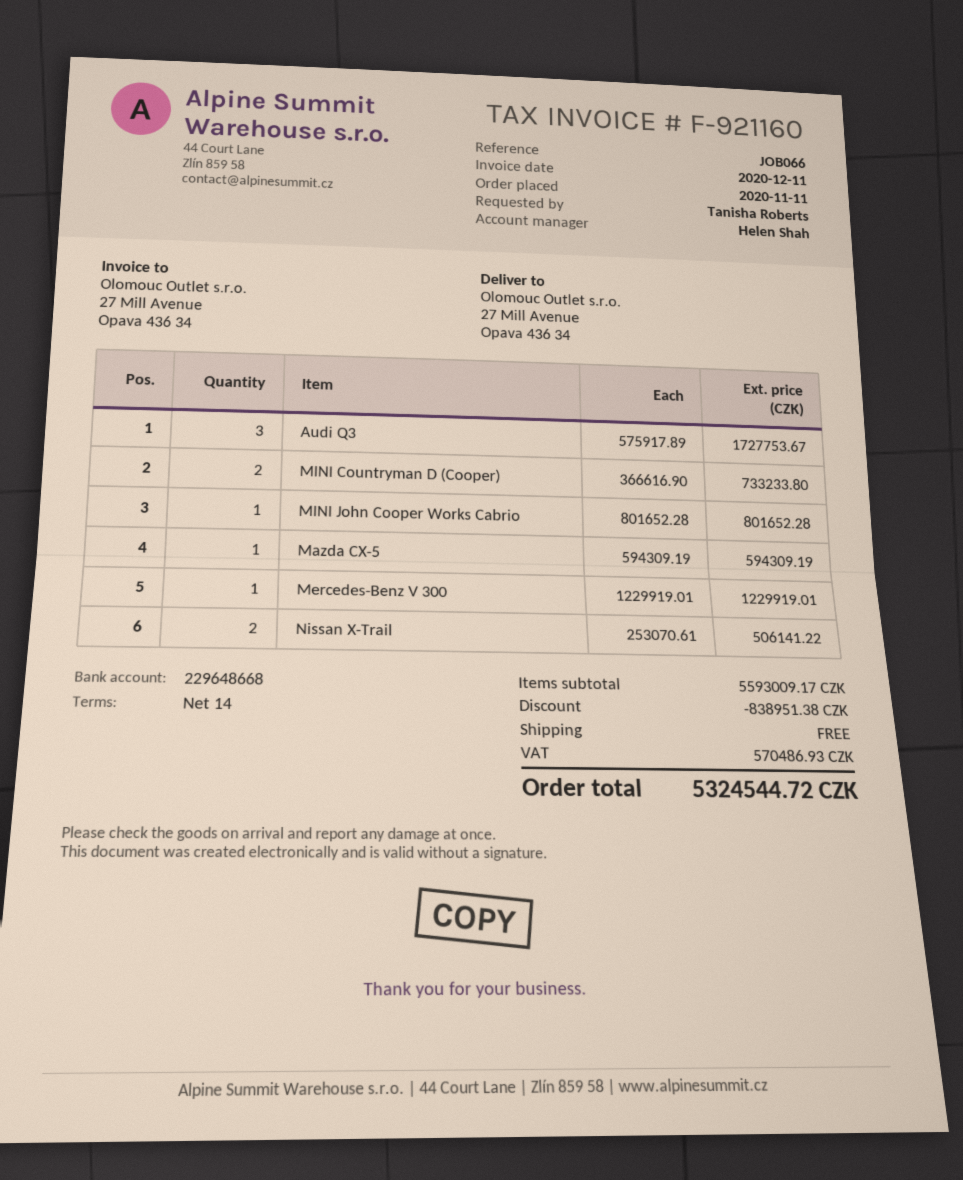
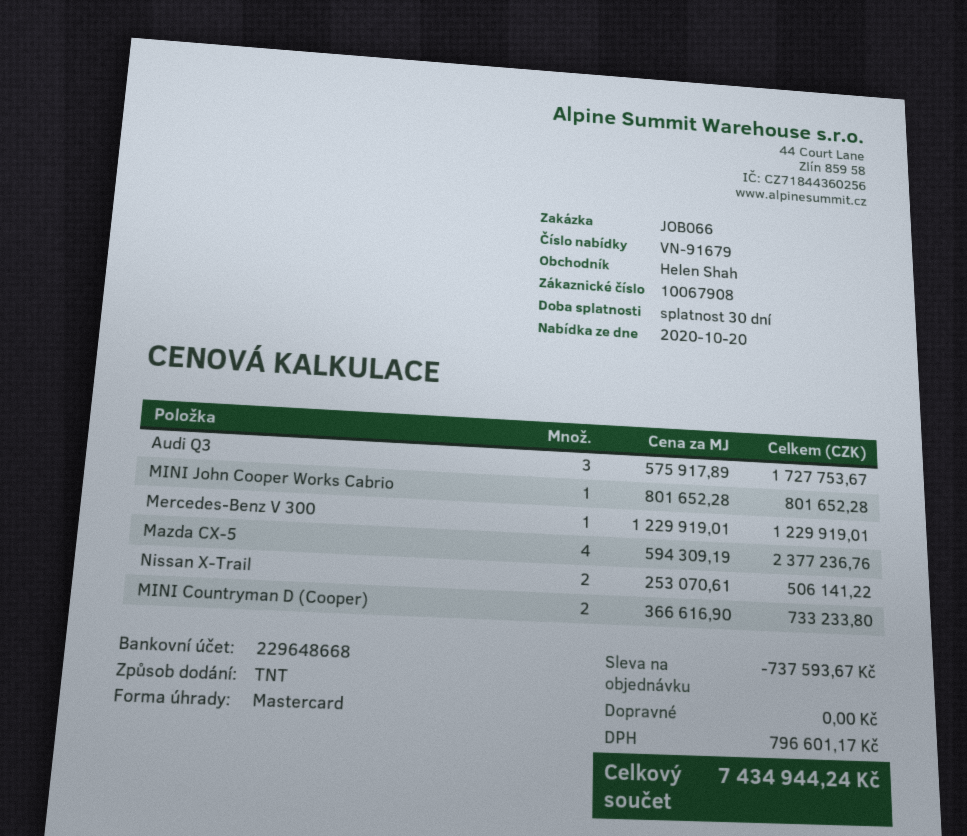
payment terms: 14 days -> 30 days
Mazda CX-5: 1 x 594309.19 = 594309.19 -> 4 x 594309.19 = 2377236.76
discount: 838951.38 -> 737593.67
tax: 570486.93 -> 796601.17
total: 5324544.72 -> 7434944.24

